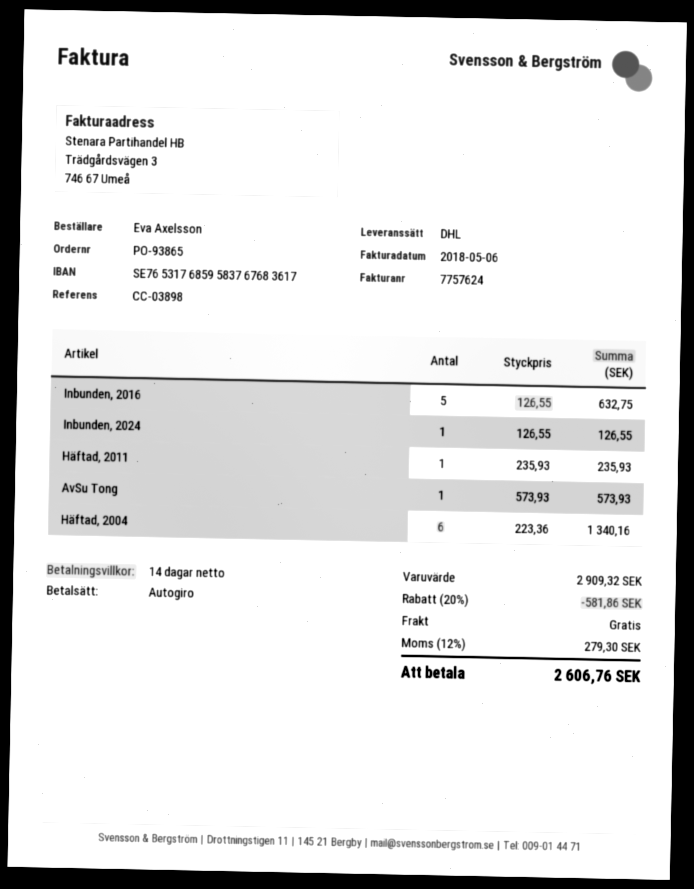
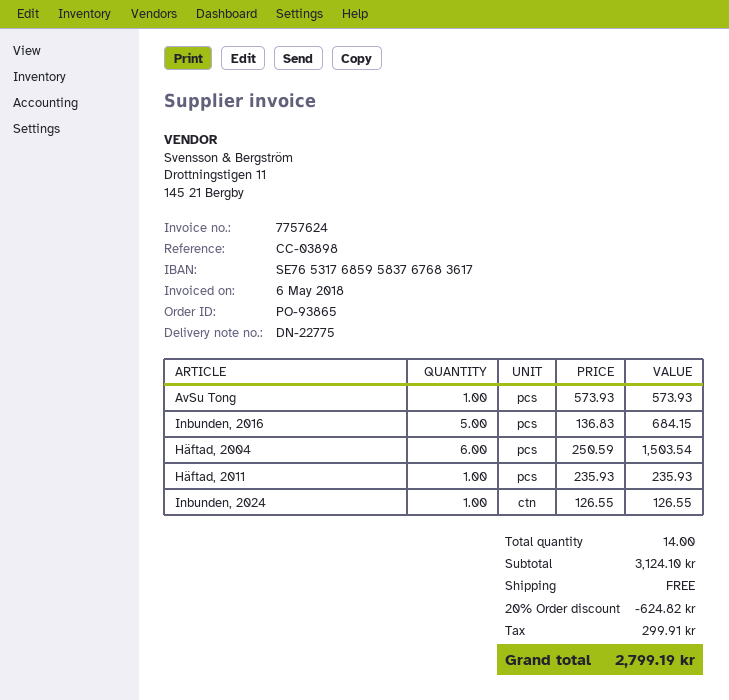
Inbunden, 2016: 5 x 126.55 = 632.75 -> 5 x 136.83 = 684.15
Häftad, 2004: 6 x 223.36 = 1340.16 -> 6 x 250.59 = 1503.54
subtotal: 2909.32 -> 3124.10
discount: 20% = 581.86 -> 20% = 624.82
tax: 279.30 -> 299.91
total: 2606.76 -> 2799.19

